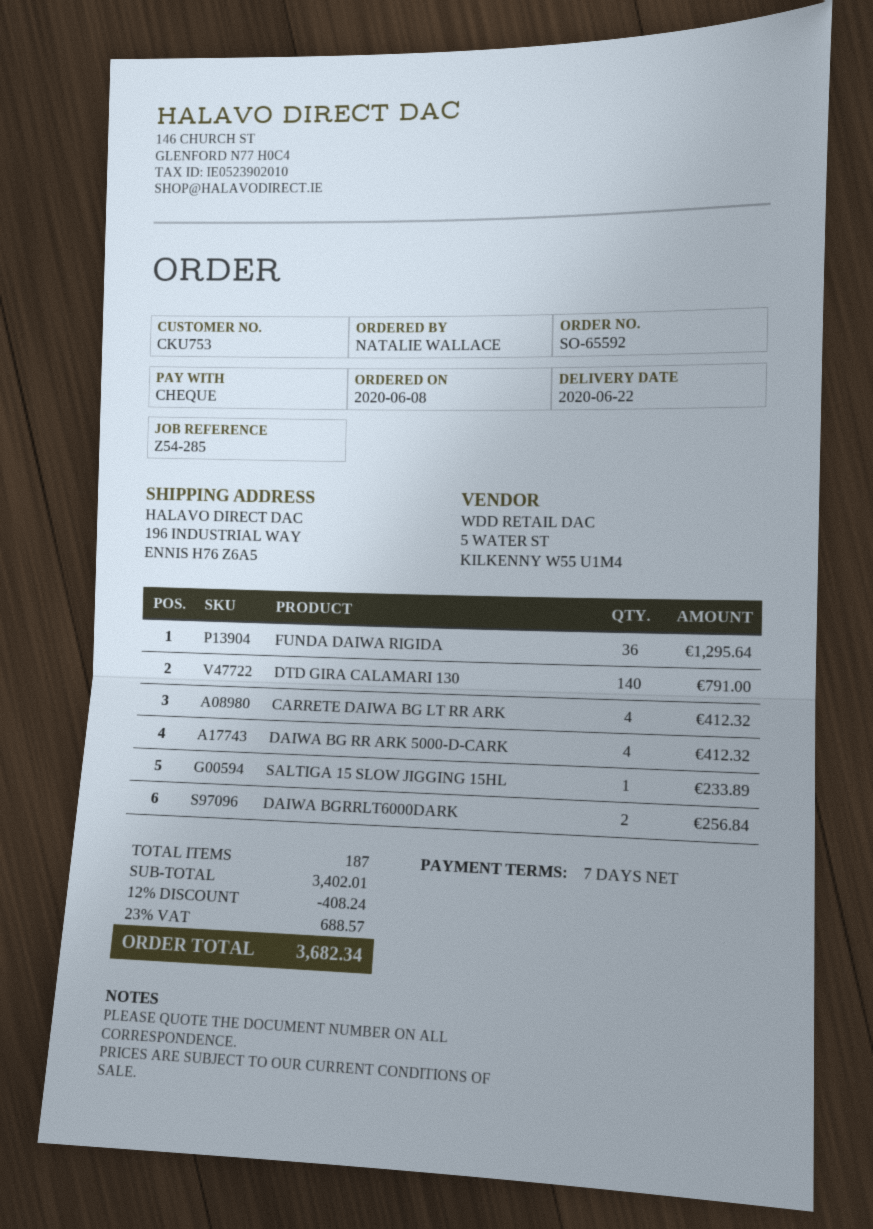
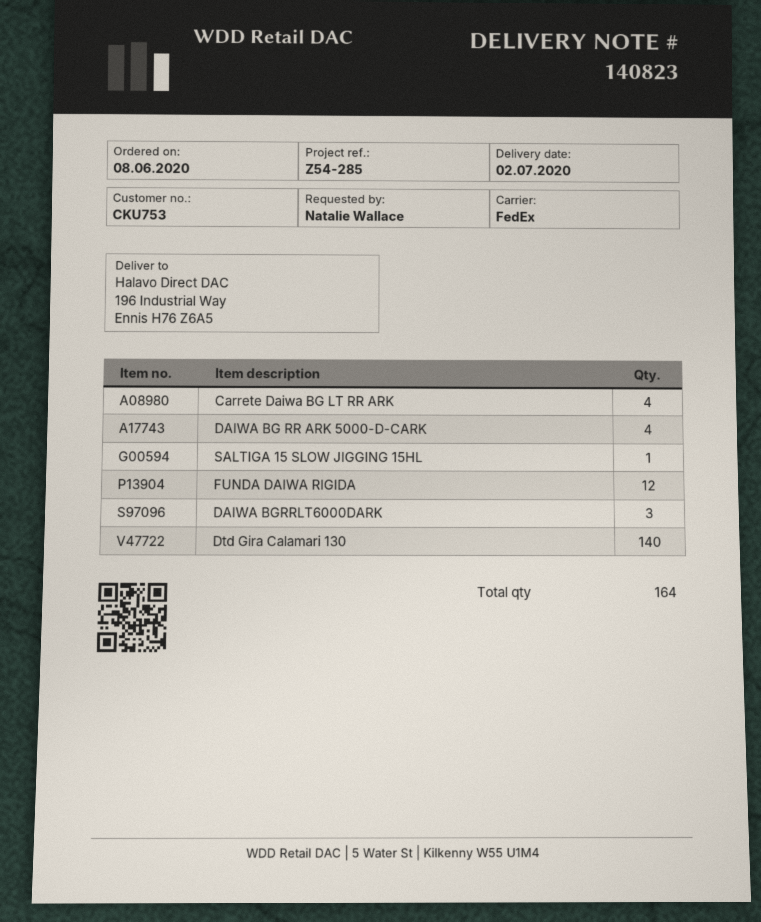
delivery date: 2020-06-22 -> 2020-07-02
FUNDA DAIWA RIGIDA: 36 -> 12
DAIWA BGRRLT6000DARK: 2 -> 3
total quantity: 187 -> 164

